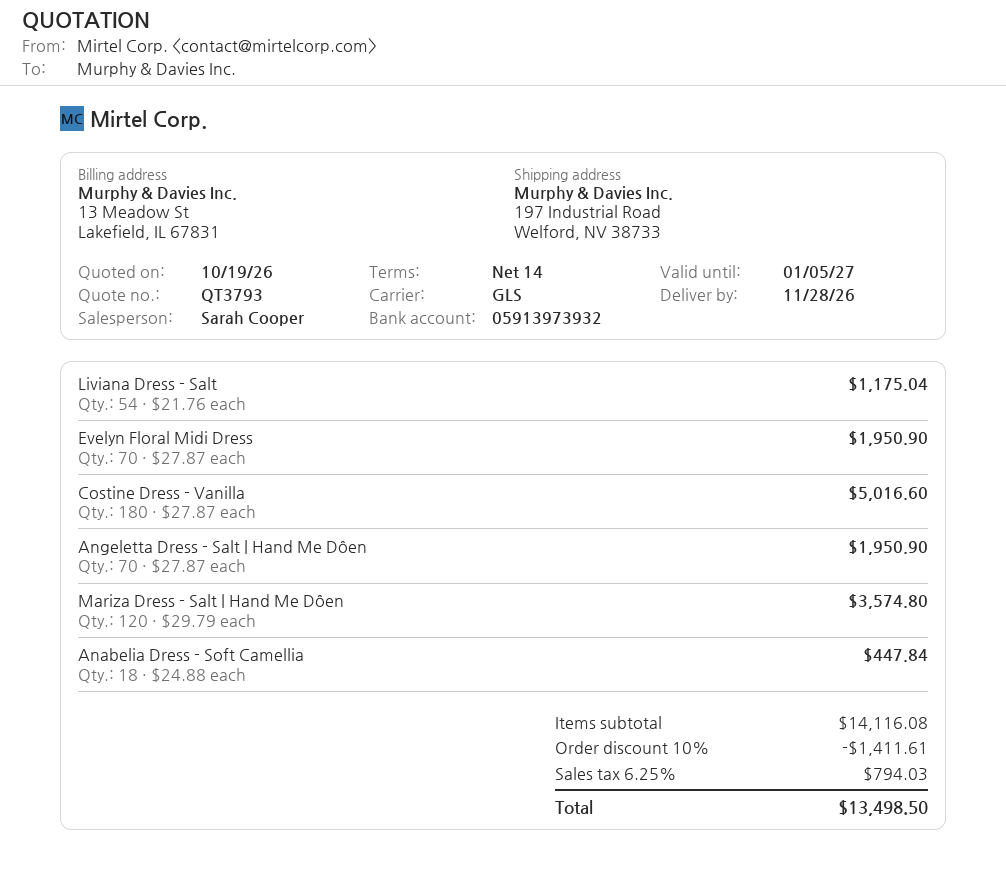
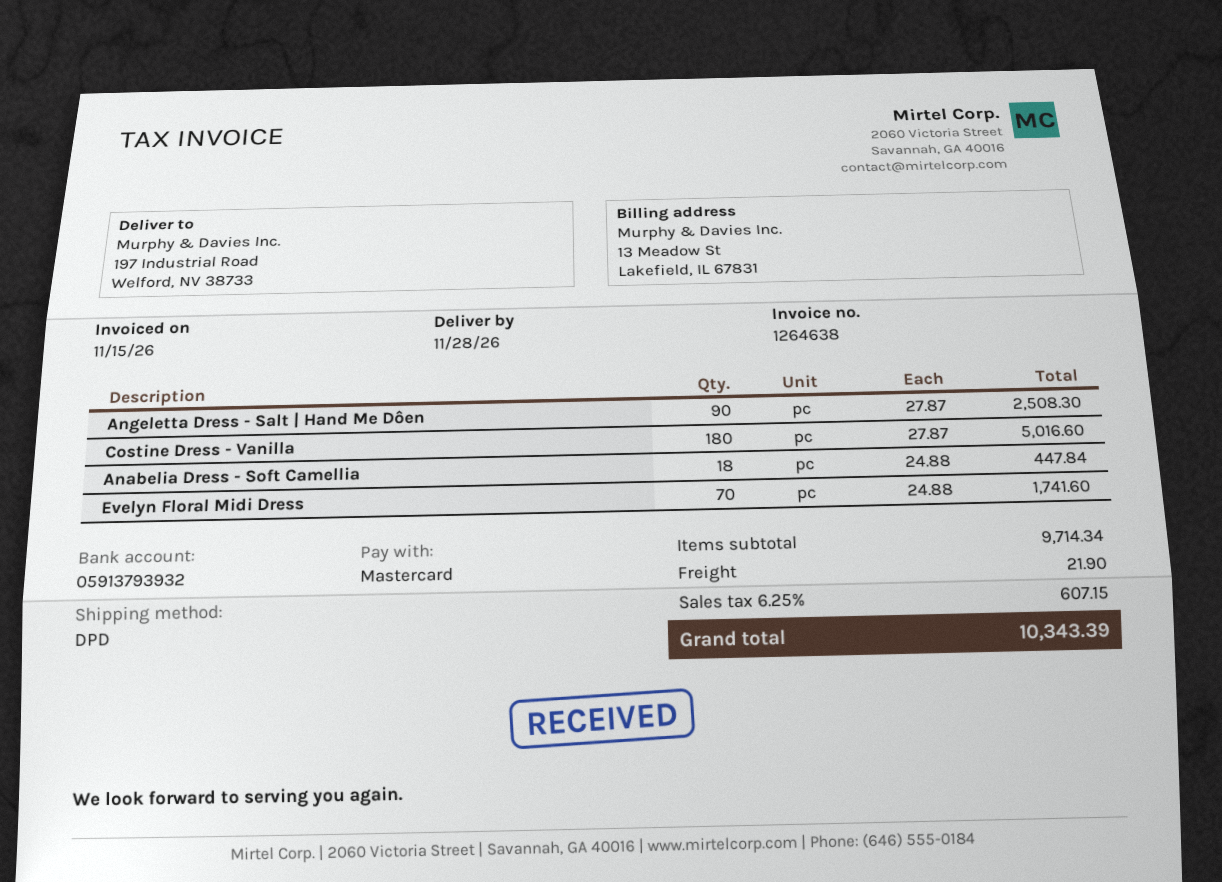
bank account: 05913973932 -> 05913793932
shipping method: GLS -> DPD
Liviana Dress - Salt: 54 x 21.76 = 1175.04 -> none
Evelyn Floral Midi Dress: 70 x 27.87 = 1950.90 -> 70 x 24.88 = 1741.60
Angeletta Dress - Salt | Hand Me Dôen: 70 x 27.87 = 1950.90 -> 90 x 27.87 = 2508.30
Mariza Dress - Salt | Hand Me Dôen: 120 x 29.79 = 3574.80 -> none
subtotal: 14116.08 -> 9714.34
discount: 10% = 1411.61 -> none
shipping: none -> 21.90
tax: 6.25% = 794.03 -> 6.25% = 607.15
total: 13498.50 -> 10343.39

